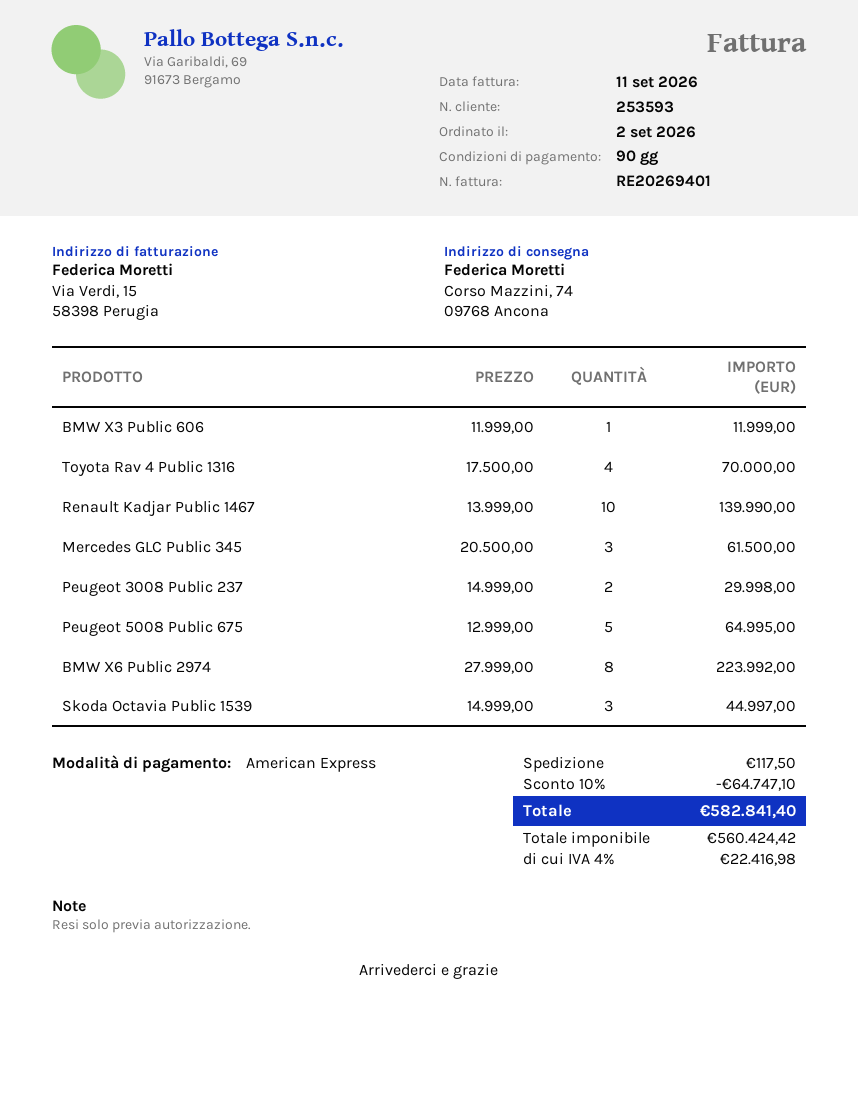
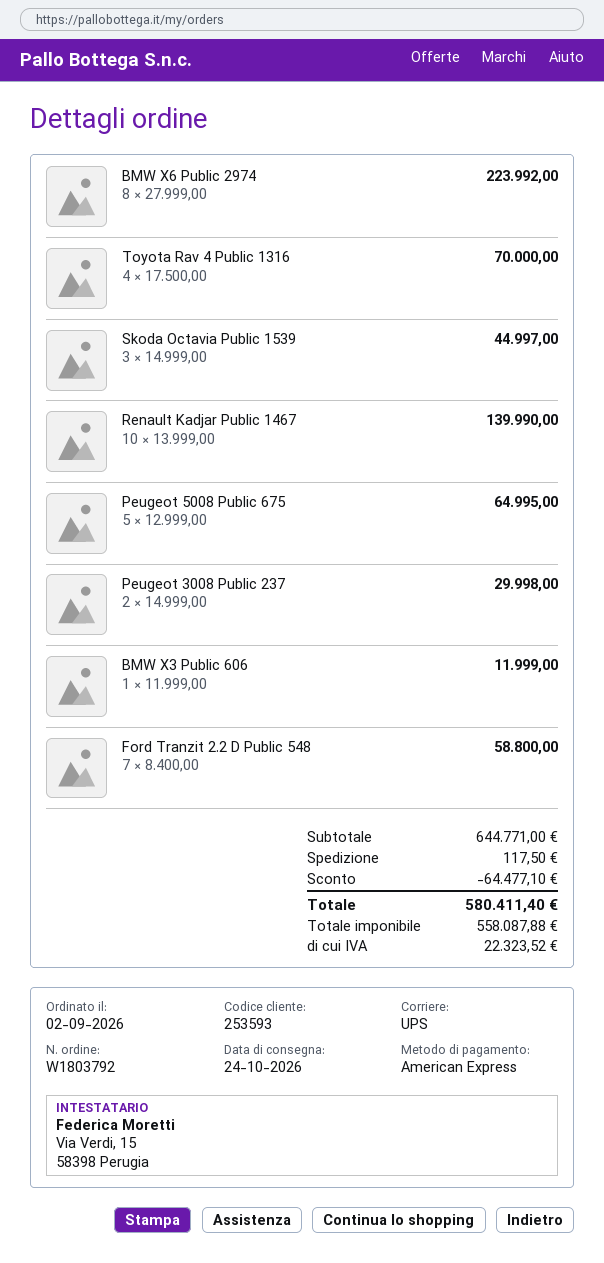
Mercedes GLC Public 345: 3 x 20500.00 = 61500.00 -> none
Ford Tranzit 2.2 D Public 548: none -> 7 x 8400.00 = 58800.00
discount: 64747.10 -> 64477.10
net: 560424.42 -> 558087.88
tax: 22416.98 -> 22323.52
total: 582841.40 -> 580411.40

